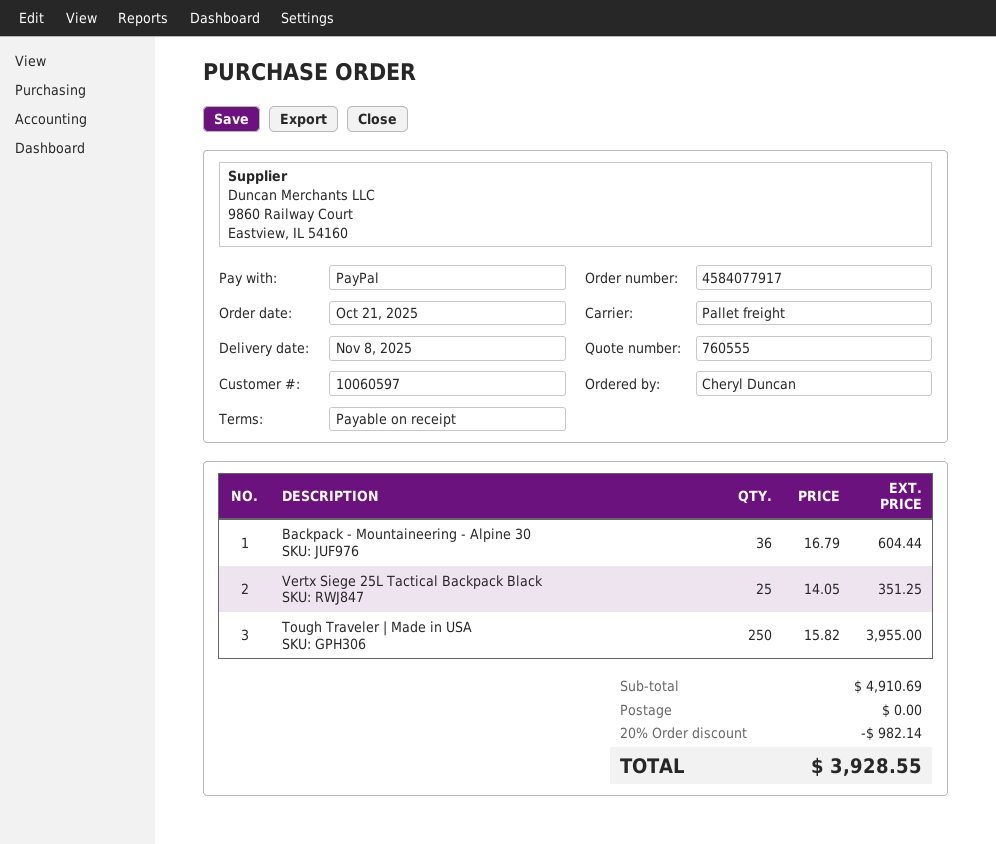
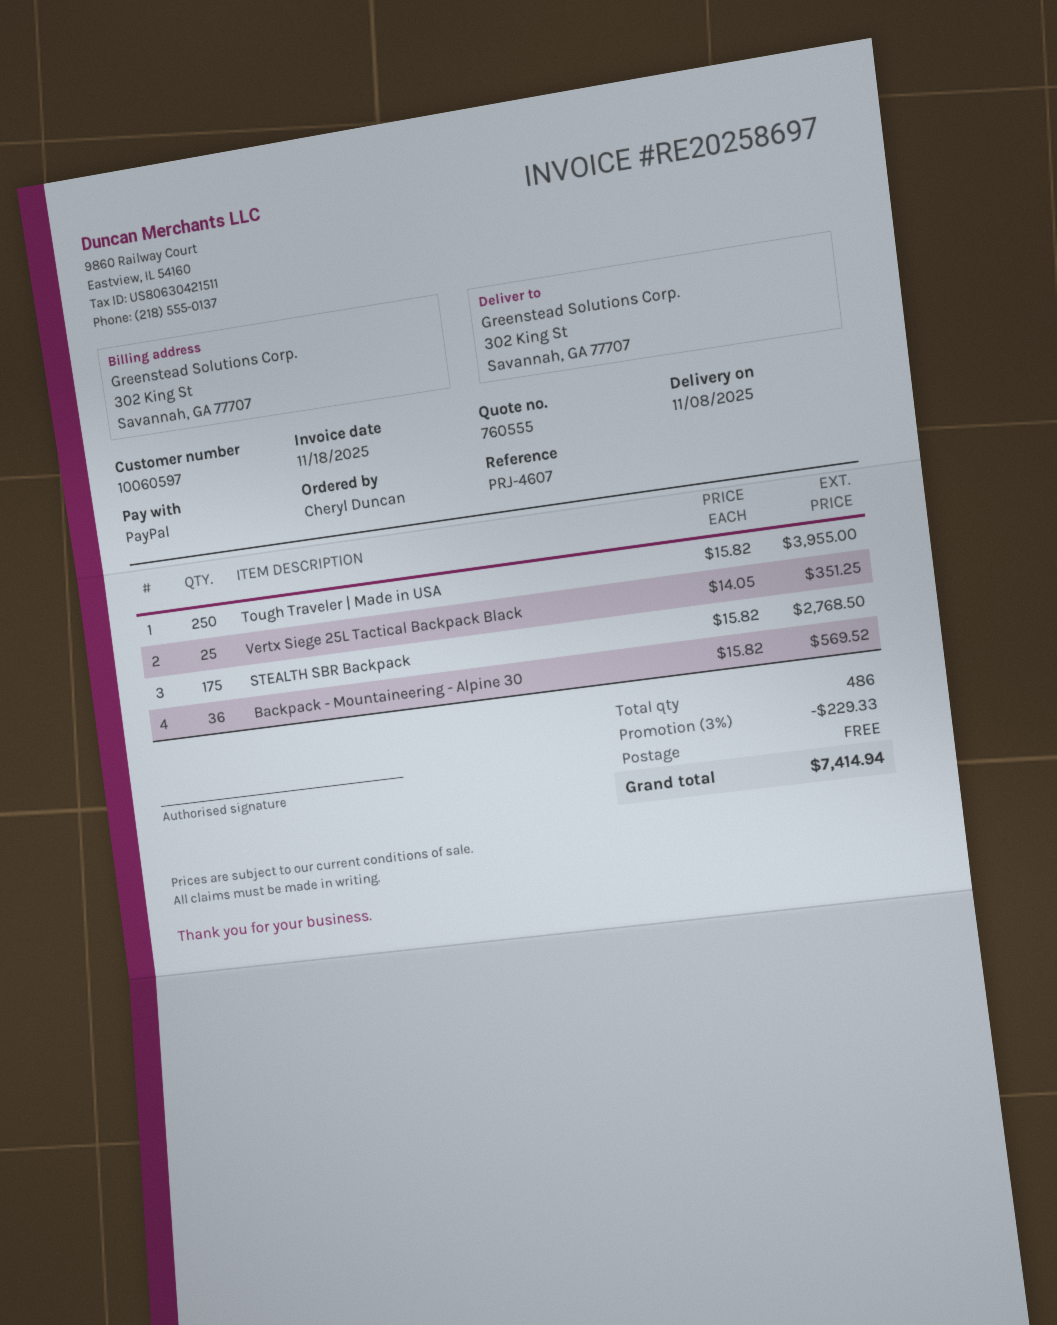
Backpack - Mountaineering - Alpine 30: 36 x 16.79 = 604.44 -> 36 x 15.82 = 569.52
STEALTH SBR Backpack: none -> 175 x 15.82 = 2768.50
discount: 20% = 982.14 -> 3% = 229.33
total: 3928.55 -> 7414.94

